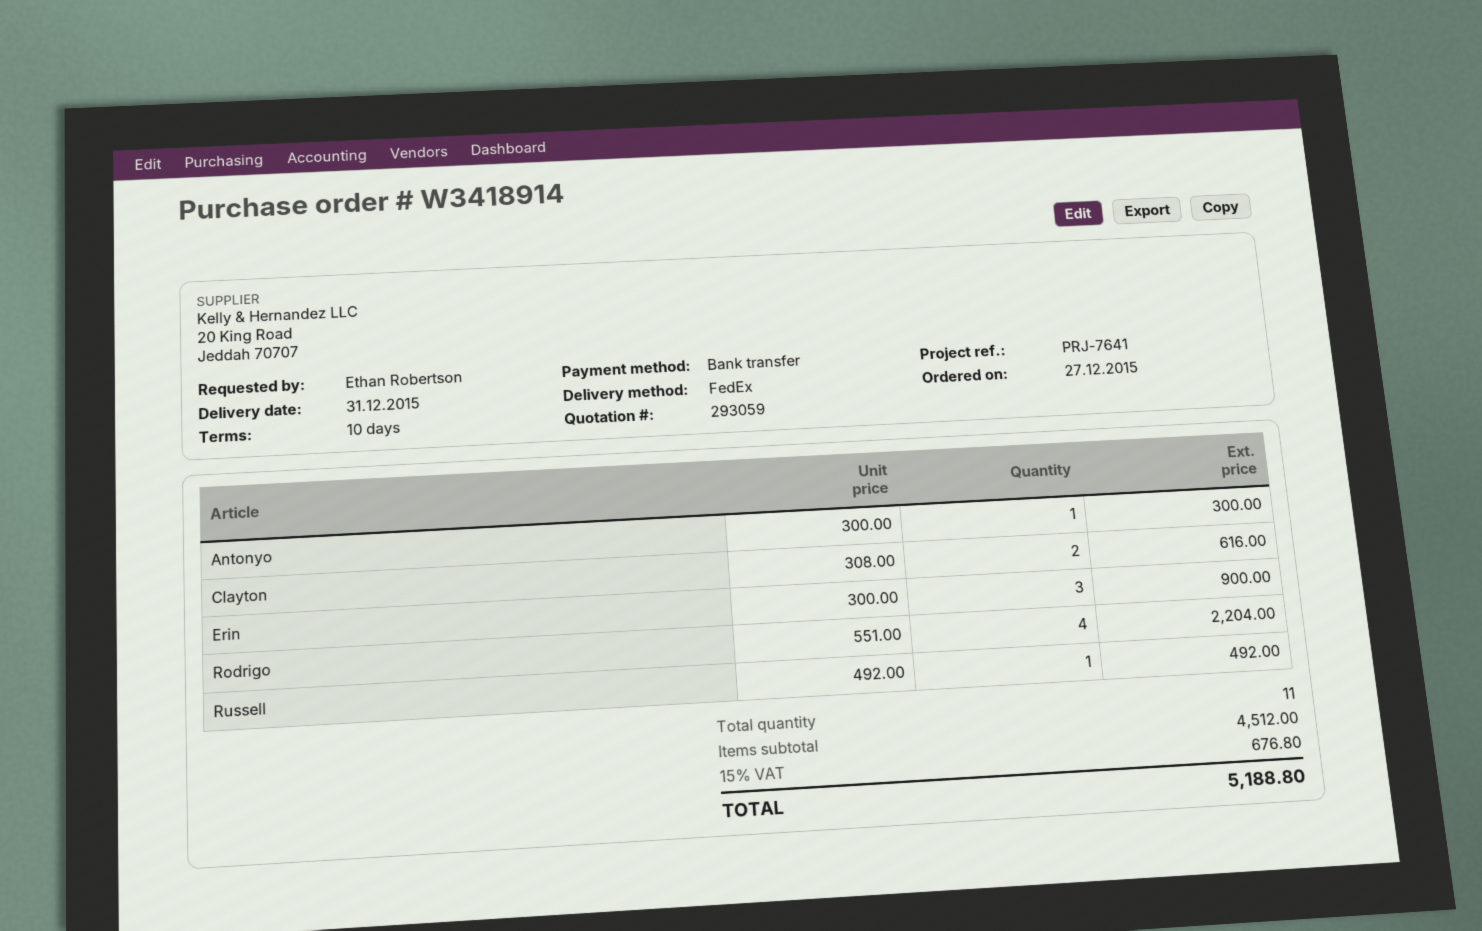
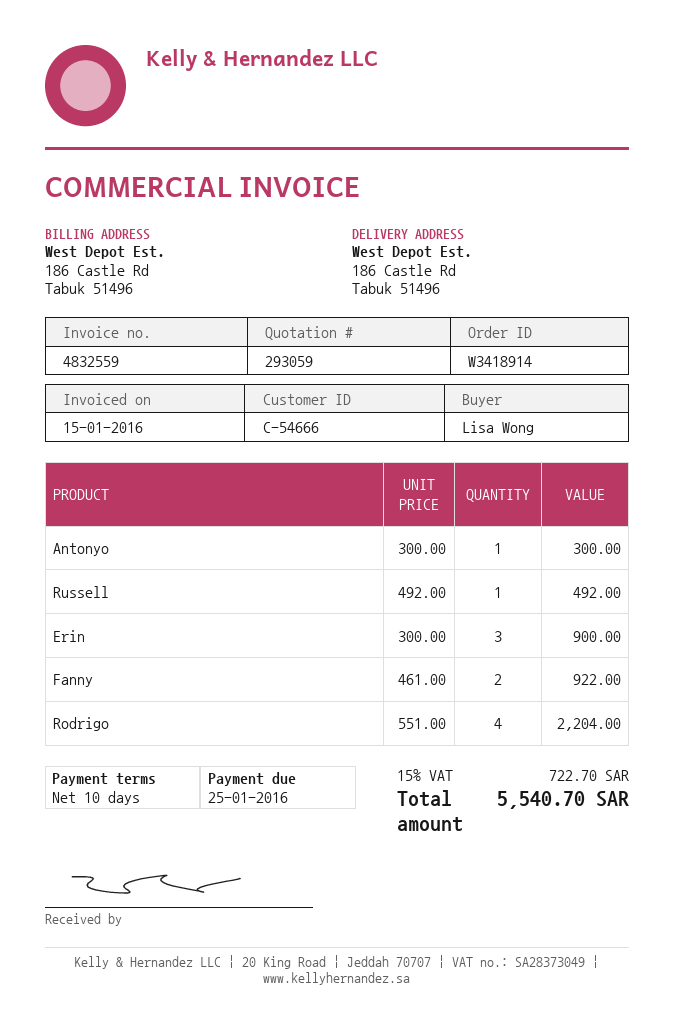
ordered by: Ethan Robertson -> Lisa Wong
Clayton: 2 x 308.00 = 616.00 -> none
Fanny: none -> 2 x 461.00 = 922.00
tax: 15% = 676.80 -> 15% = 722.70
total: 5188.80 -> 5540.70

